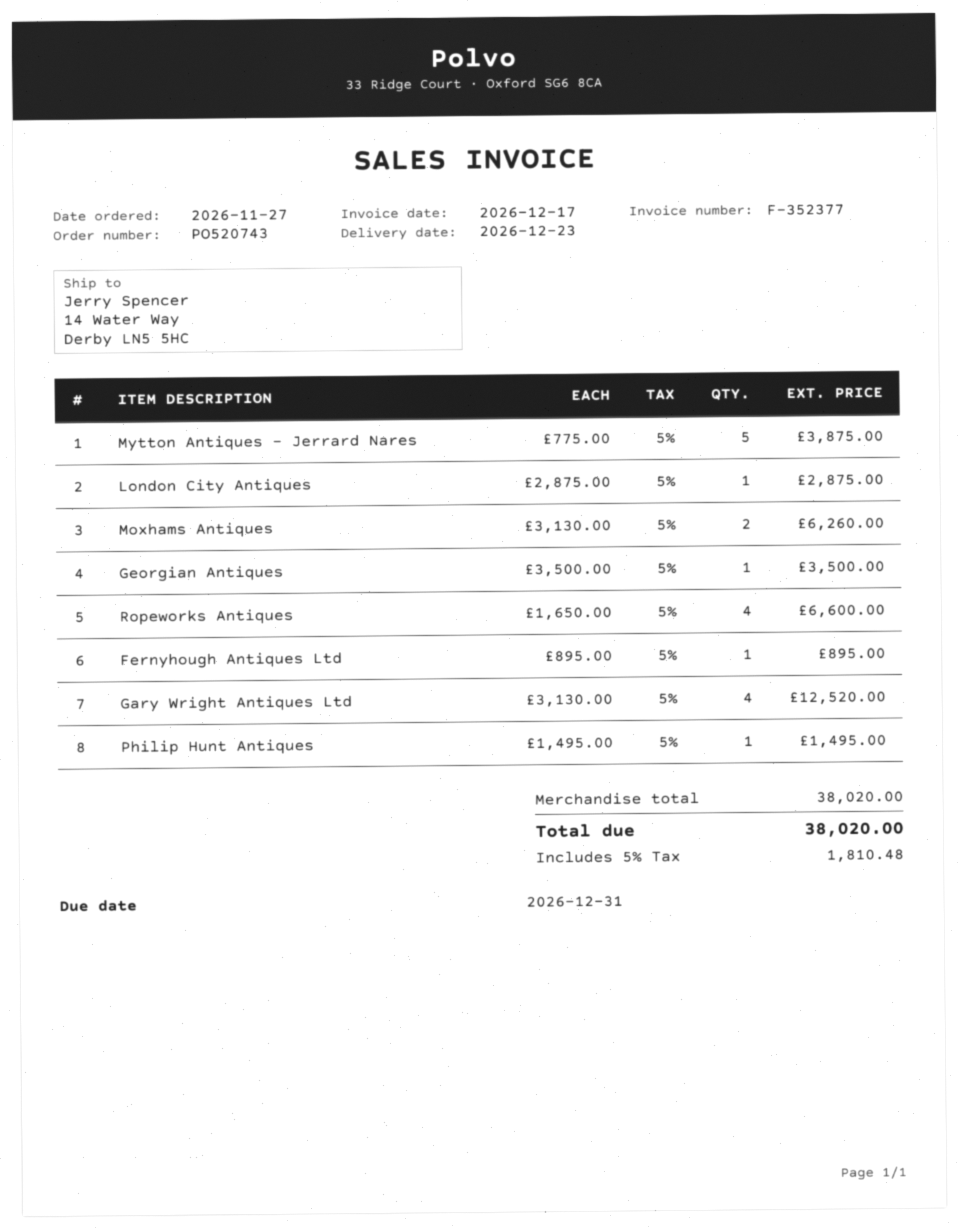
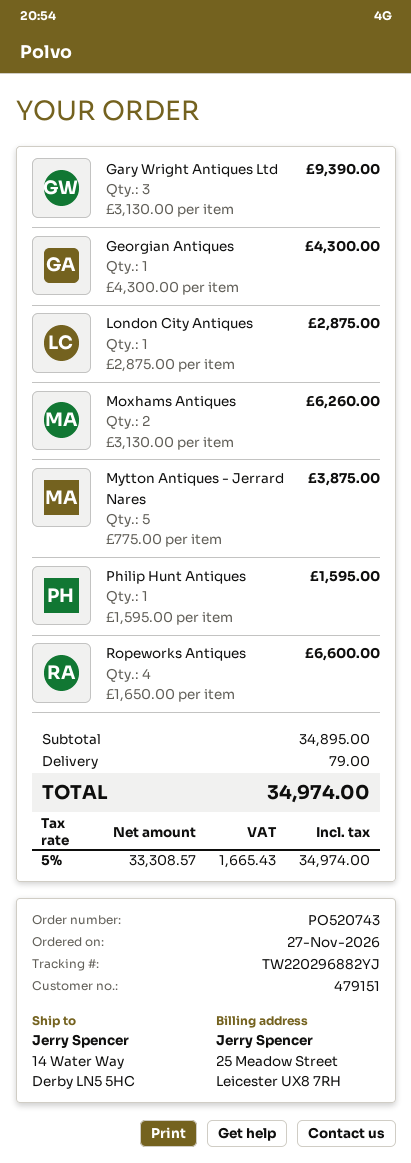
Georgian Antiques: 1 x 3500.00 = 3500.00 -> 1 x 4300.00 = 4300.00
Fernyhough Antiques Ltd: 1 x 895.00 = 895.00 -> none
Gary Wright Antiques Ltd: 4 x 3130.00 = 12520.00 -> 3 x 3130.00 = 9390.00
Philip Hunt Antiques: 1 x 1495.00 = 1495.00 -> 1 x 1595.00 = 1595.00
subtotal: 38020.00 -> 34895.00
shipping: none -> 79.00
tax: 5% = 1810.48 -> 5% = 1665.43
total: 38020.00 -> 34974.00

